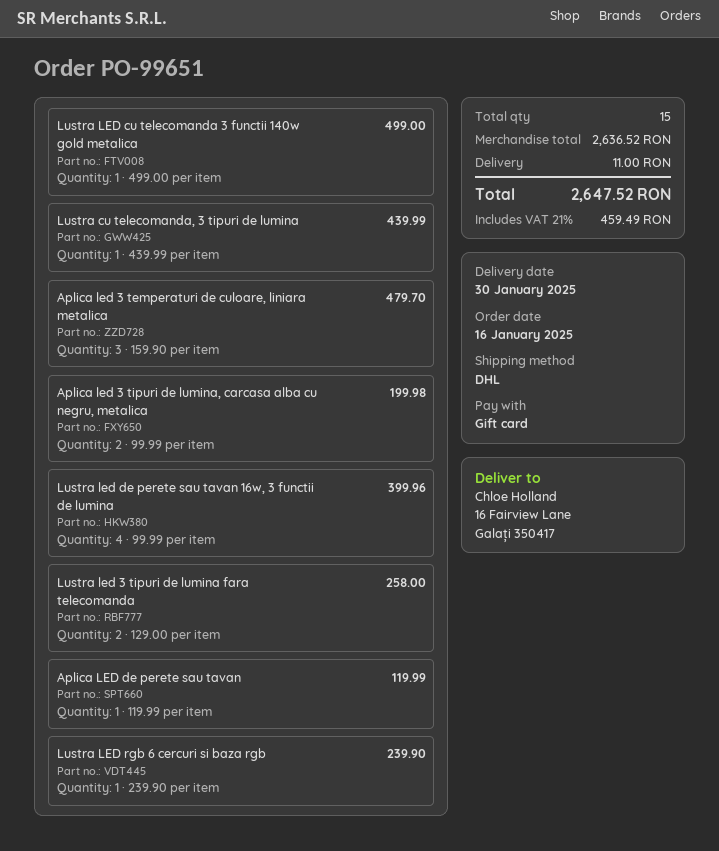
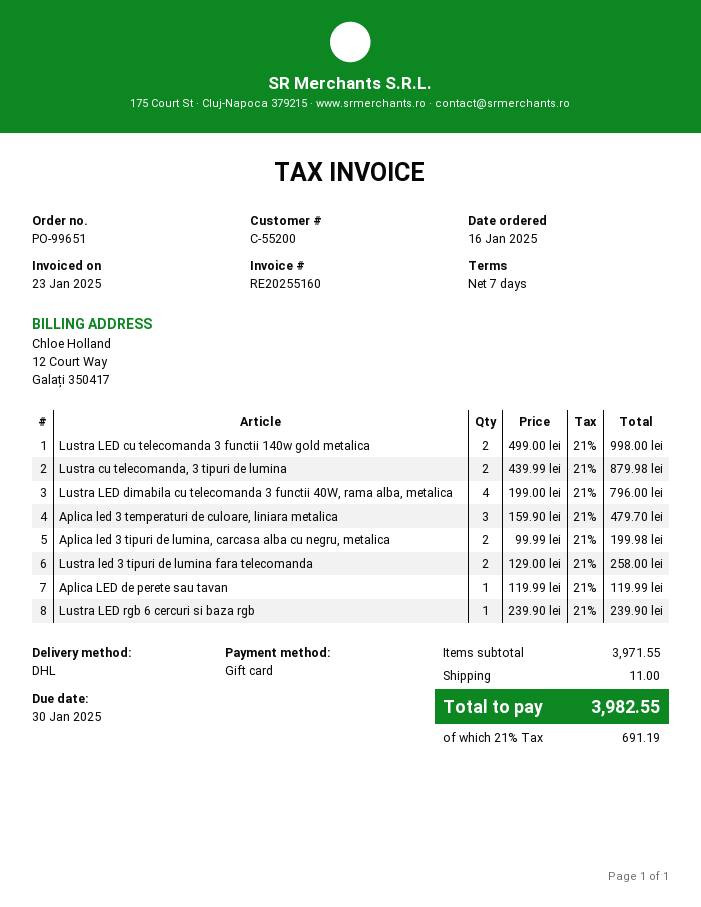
Lustra LED cu telecomanda 3 functii 140w gold metalica: 1 x 499.00 = 499.00 -> 2 x 499.00 = 998.00
Lustra cu telecomanda, 3 tipuri de lumina: 1 x 439.99 = 439.99 -> 2 x 439.99 = 879.98
Lustra led de perete sau tavan 16w, 3 functii de lumina: 4 x 99.99 = 399.96 -> none
Lustra LED dimabila cu telecomanda 3 functii 40W, rama alba, metalica: none -> 4 x 199.00 = 796.00
subtotal: 2636.52 -> 3971.55
tax: 21% = 459.49 -> 21% = 691.19
total: 2647.52 -> 3982.55

